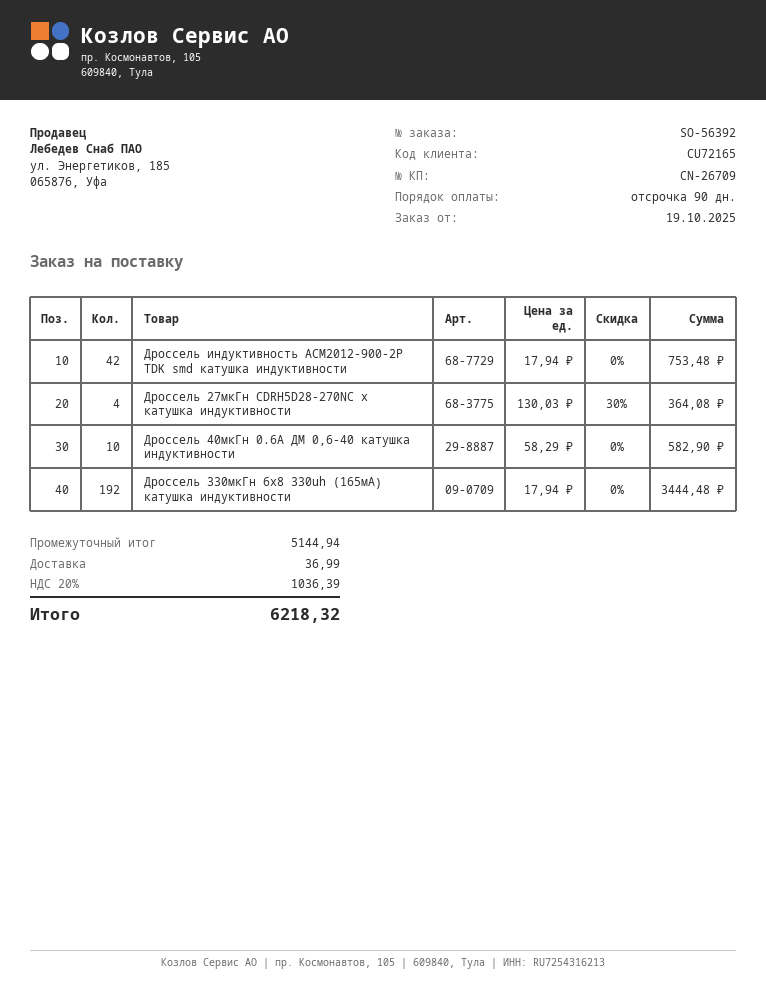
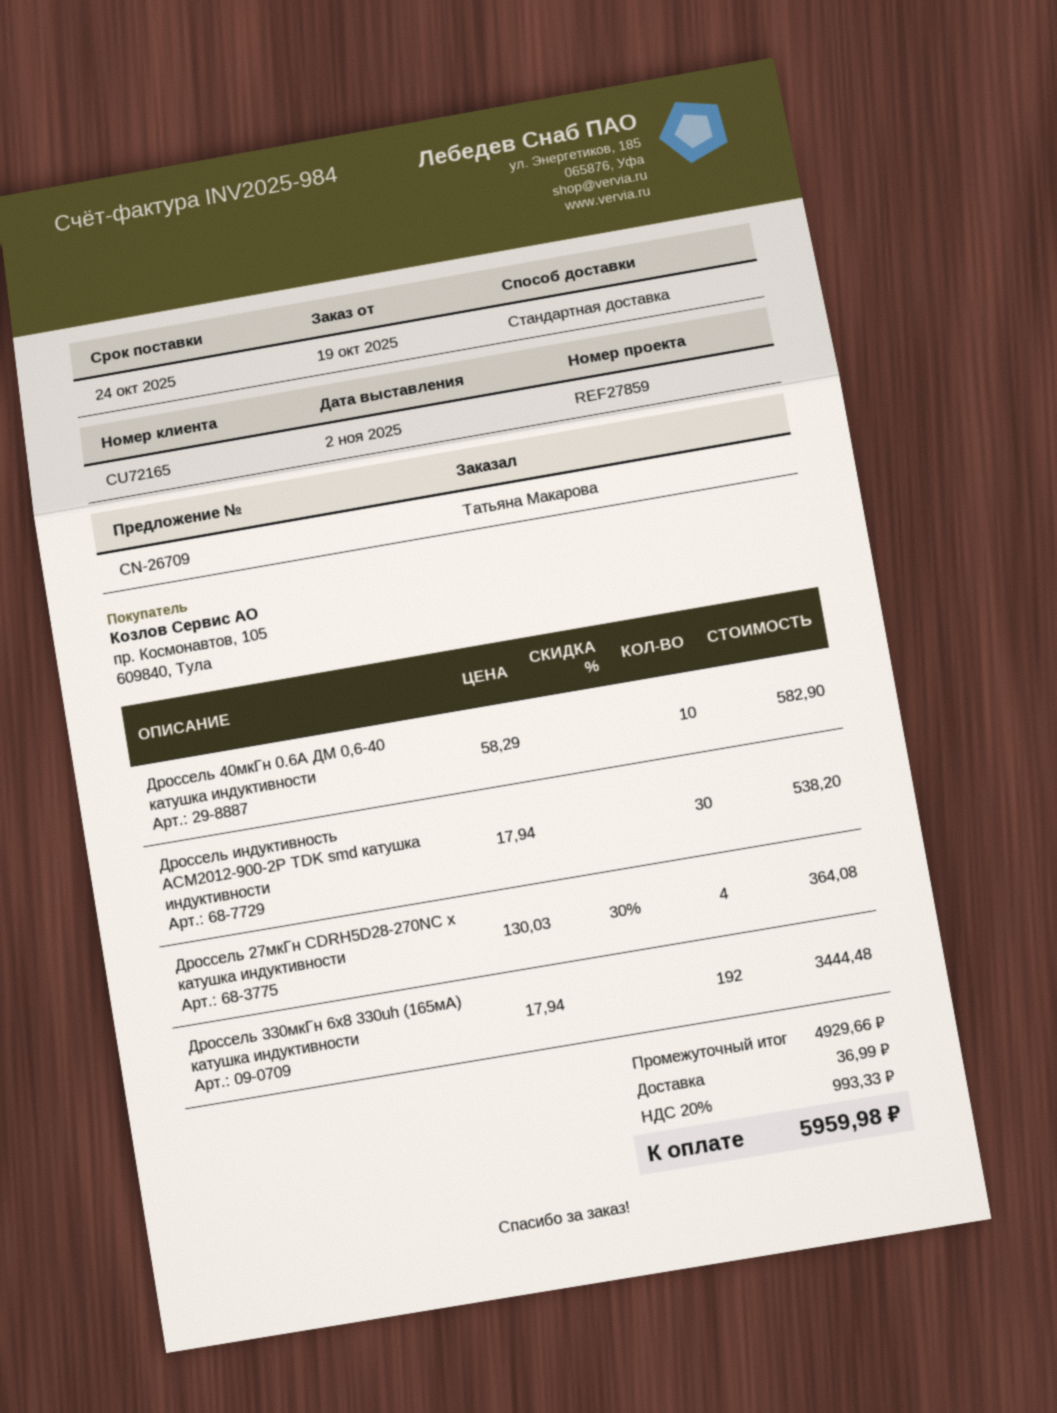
Дроссель индуктивность ACM2012-900-2P TDK smd катушка индуктивности: 42 x 17.94 = 753.48 -> 30 x 17.94 = 538.20
subtotal: 5144.94 -> 4929.66
tax: 20% = 1036.39 -> 20% = 993.33
total: 6218.32 -> 5959.98

